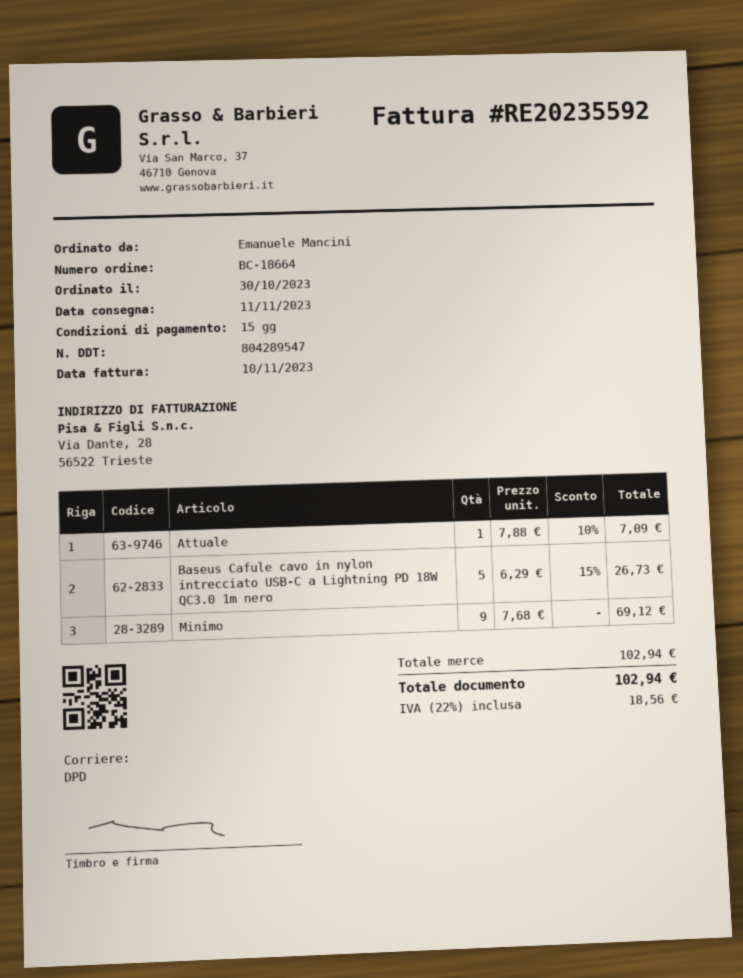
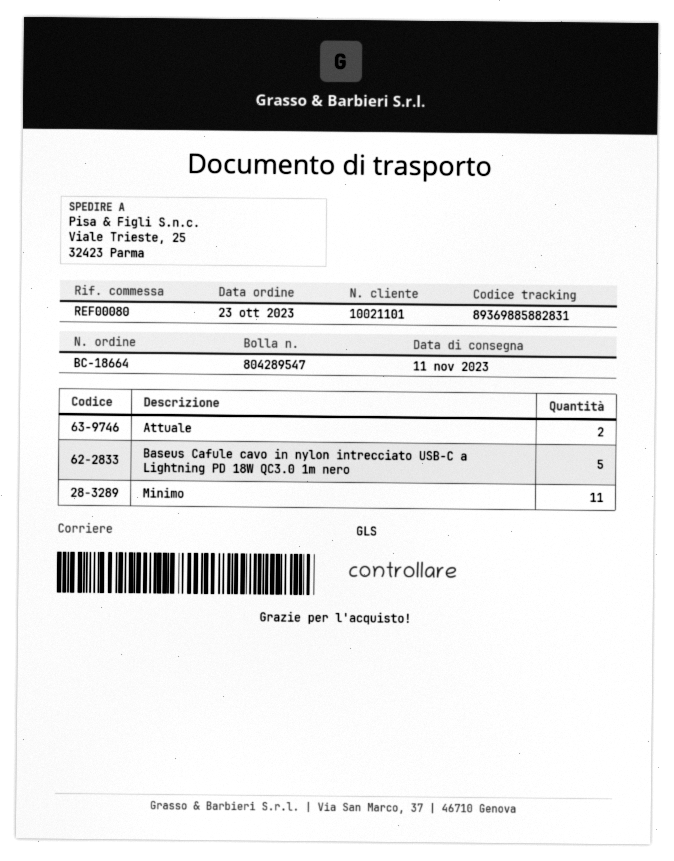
order date: 2023-10-30 -> 2023-10-23
shipping method: DPD -> GLS
Attuale: 1 -> 2
Minimo: 9 -> 11

